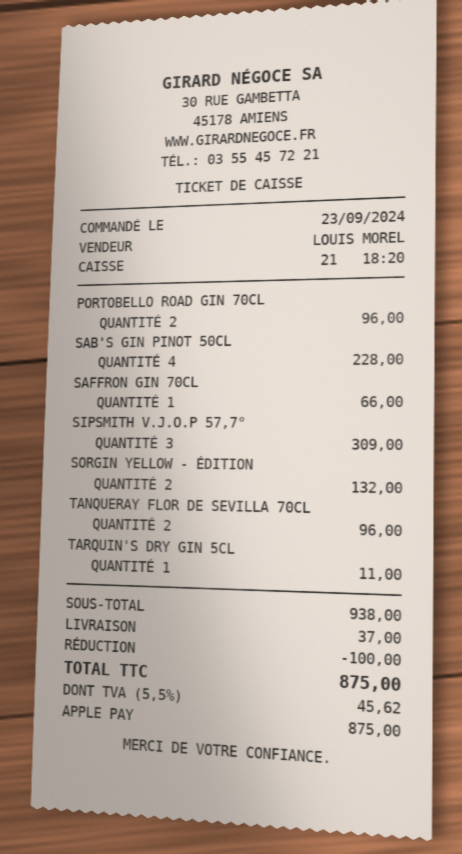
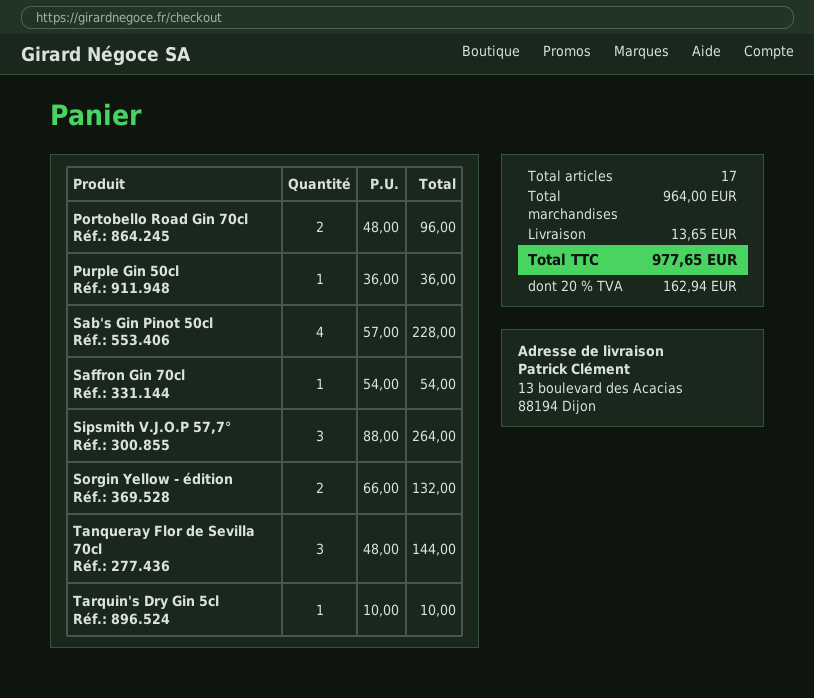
SAFFRON GIN 70CL: 1 for 66.00 -> 1 for 54.00
SIPSMITH V.J.O.P 57,7°: 3 for 309.00 -> 3 for 264.00
TANQUERAY FLOR DE SEVILLA 70CL: 2 for 96.00 -> 3 for 144.00
TARQUIN'S DRY GIN 5CL: 1 for 11.00 -> 1 for 10.00
Purple Gin 50cl: none -> 1 for 36.00
subtotal: 938.00 -> 964.00
discount: 100.00 -> none
shipping: 37.00 -> 13.65
tax: 5.5% = 45.62 -> 20% = 162.94
total: 875.00 -> 977.65

